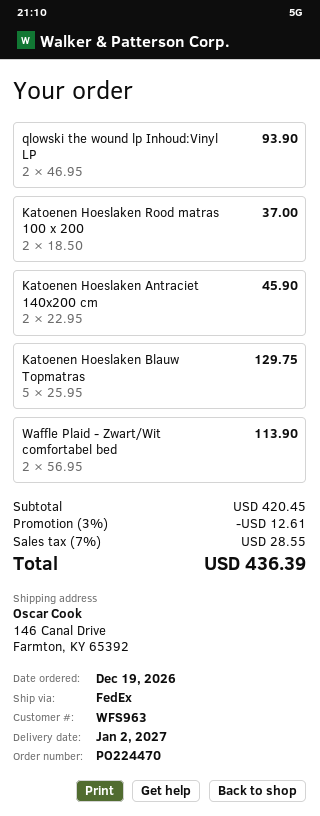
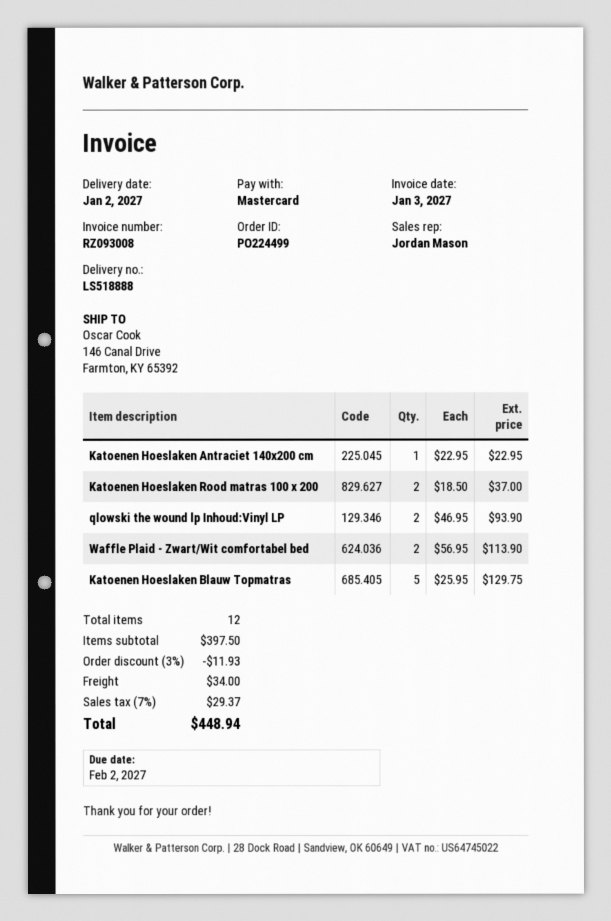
order number: PO224470 -> PO224499
Katoenen Hoeslaken Antraciet 140x200 cm: 2 x 22.95 = 45.90 -> 1 x 22.95 = 22.95
subtotal: 420.45 -> 397.50
discount: 3% = 12.61 -> 3% = 11.93
shipping: none -> 34.00
tax: 7% = 28.55 -> 7% = 29.37
total: 436.39 -> 448.94

